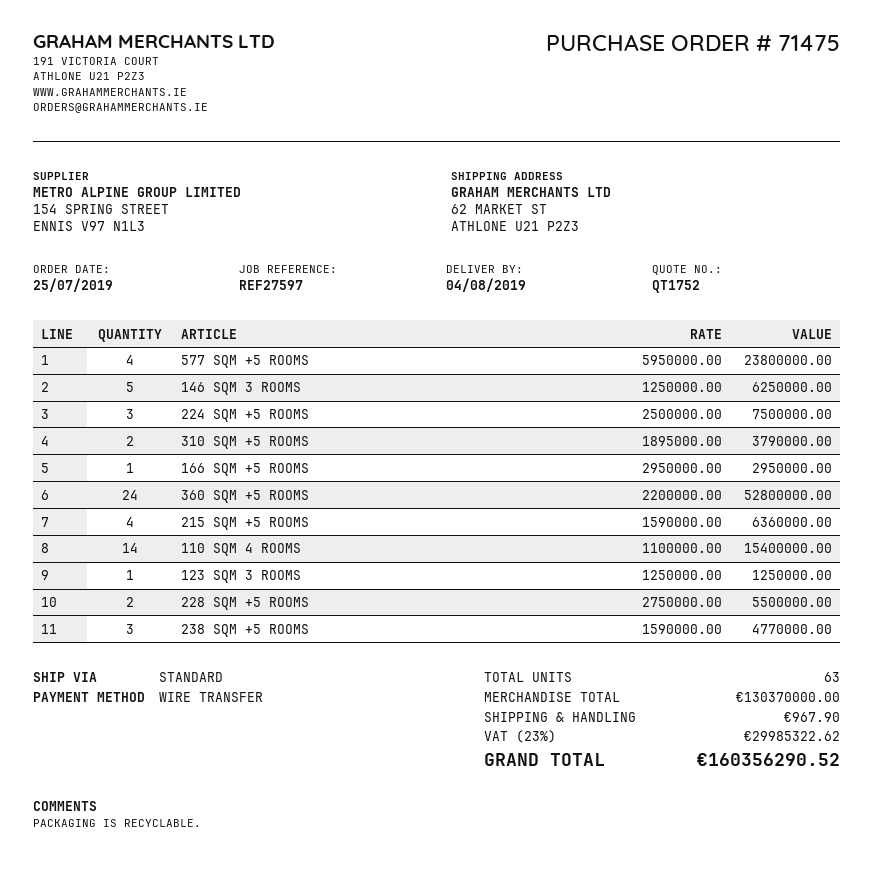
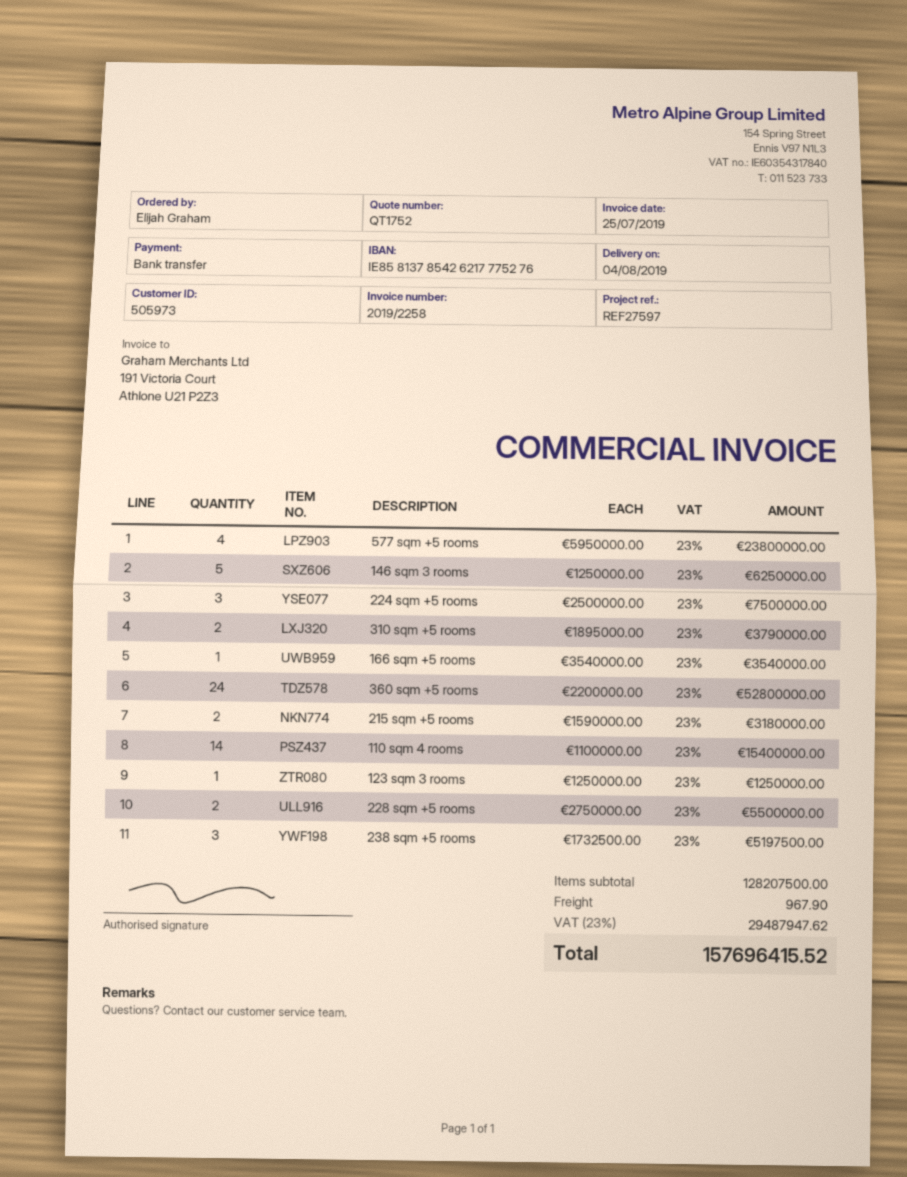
166 SQM +5 ROOMS: 1 x 2950000.00 = 2950000.00 -> 1 x 3540000.00 = 3540000.00
215 SQM +5 ROOMS: 4 x 1590000.00 = 6360000.00 -> 2 x 1590000.00 = 3180000.00
238 SQM +5 ROOMS: 3 x 1590000.00 = 4770000.00 -> 3 x 1732500.00 = 5197500.00
subtotal: 130370000.00 -> 128207500.00
tax: 23% = 29985322.62 -> 23% = 29487947.62
total: 160356290.52 -> 157696415.52

